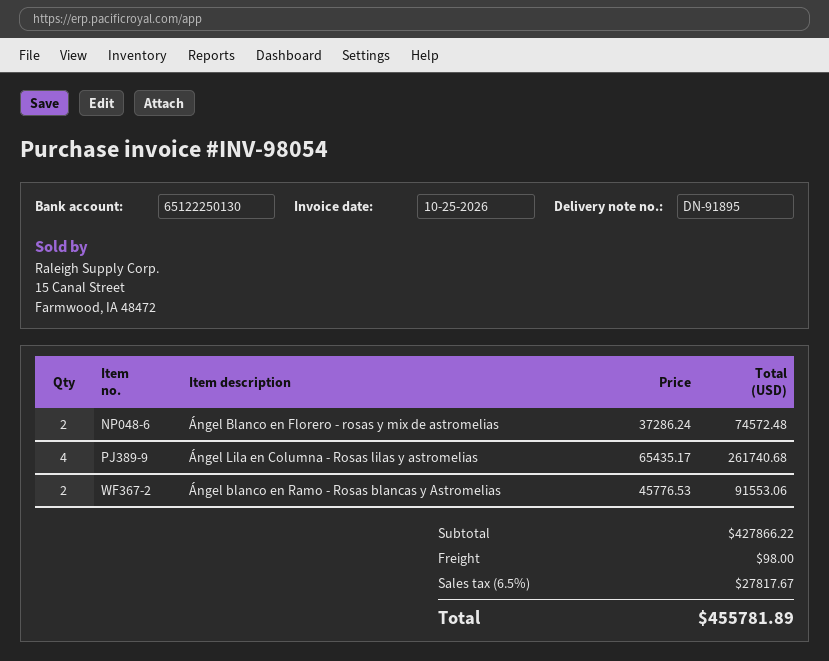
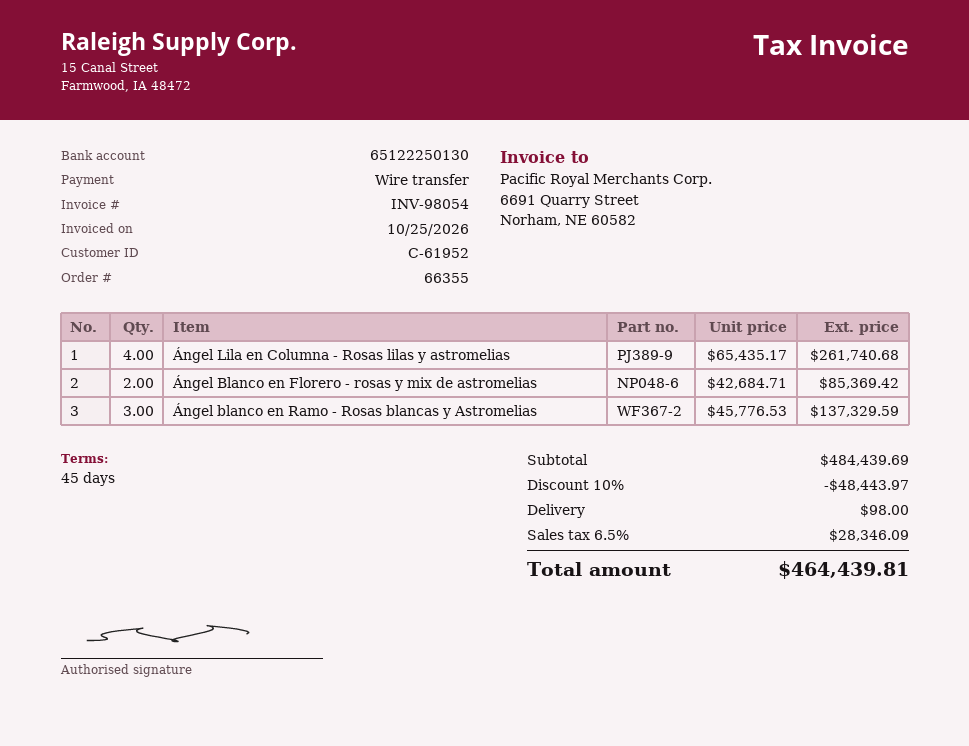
Ángel Blanco en Florero - rosas y mix de astromelias: 2 x 37286.24 = 74572.48 -> 2 x 42684.71 = 85369.42
Ángel blanco en Ramo - Rosas blancas y Astromelias: 2 x 45776.53 = 91553.06 -> 3 x 45776.53 = 137329.59
subtotal: 427866.22 -> 484439.69
discount: none -> 10% = 48443.97
tax: 6.5% = 27817.67 -> 6.5% = 28346.09
total: 455781.89 -> 464439.81

